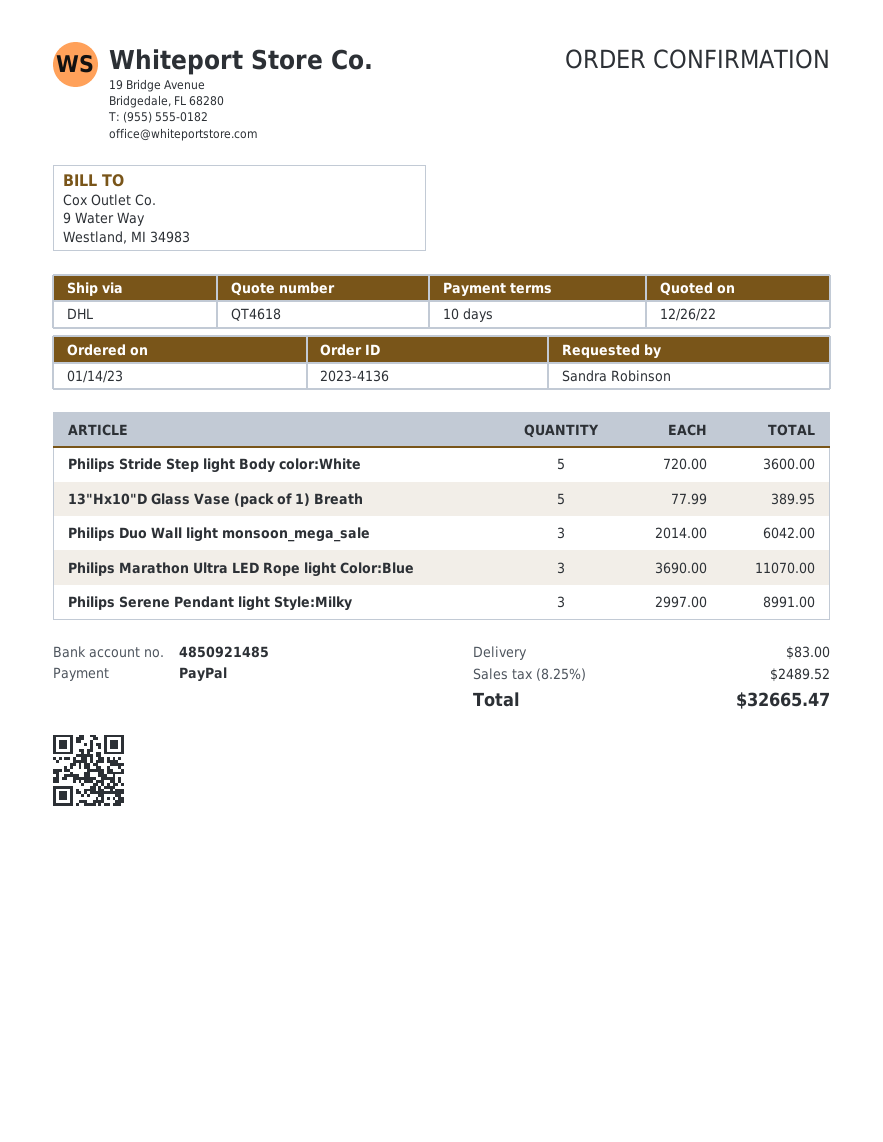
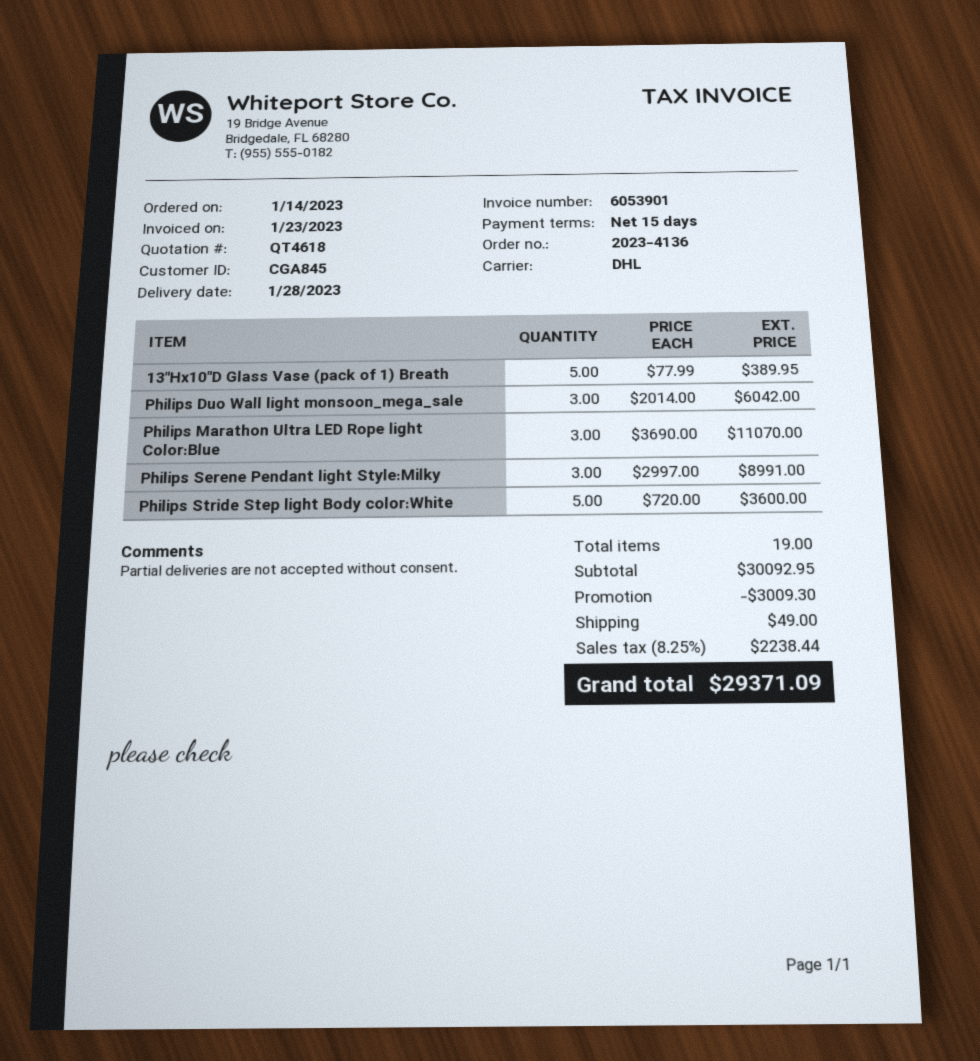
payment terms: 10 days -> 15 days
discount: none -> 3009.30
shipping: 83.00 -> 49.00
tax: 8.25% = 2489.52 -> 8.25% = 2238.44
total: 32665.47 -> 29371.09

